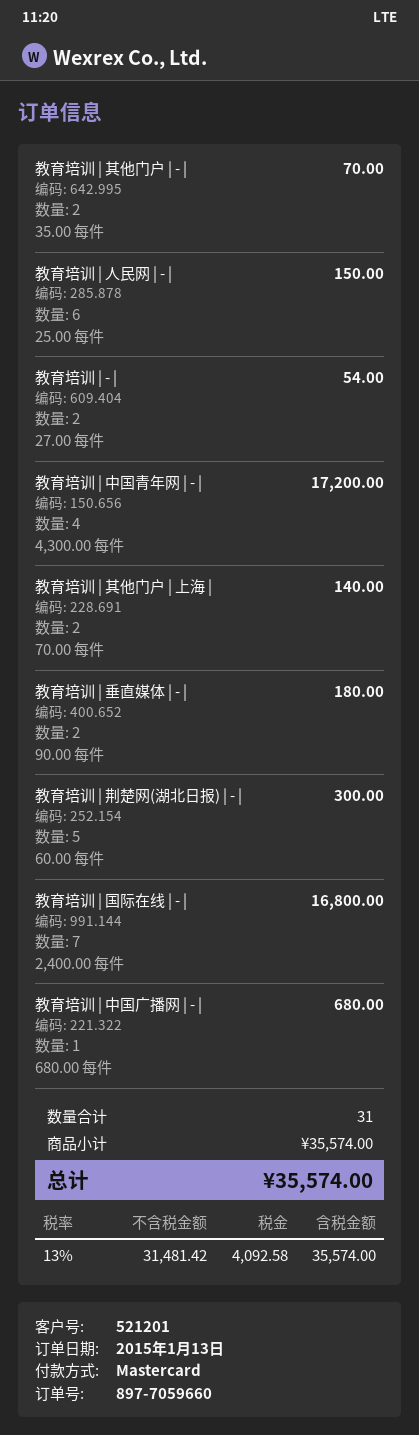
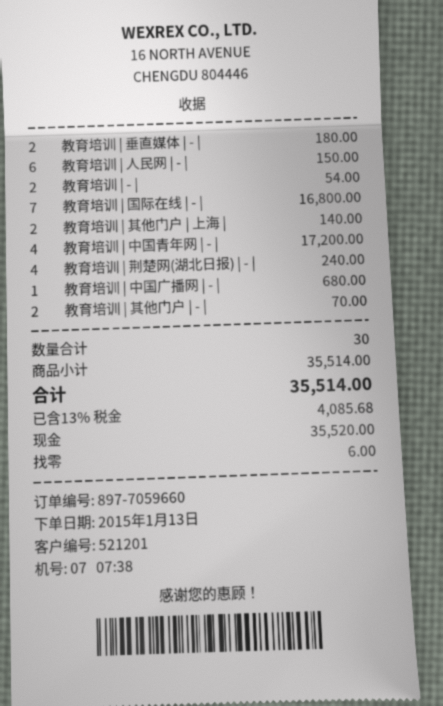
payment method: Mastercard -> cash
教育培训 | 荆楚网(湖北日报) | - |: 5 for 300.00 -> 4 for 240.00
total quantity: 31 -> 30
subtotal: 35574.00 -> 35514.00
tax: 13% = 4092.58 -> 13% = 4085.68
total: 35574.00 -> 35514.00

